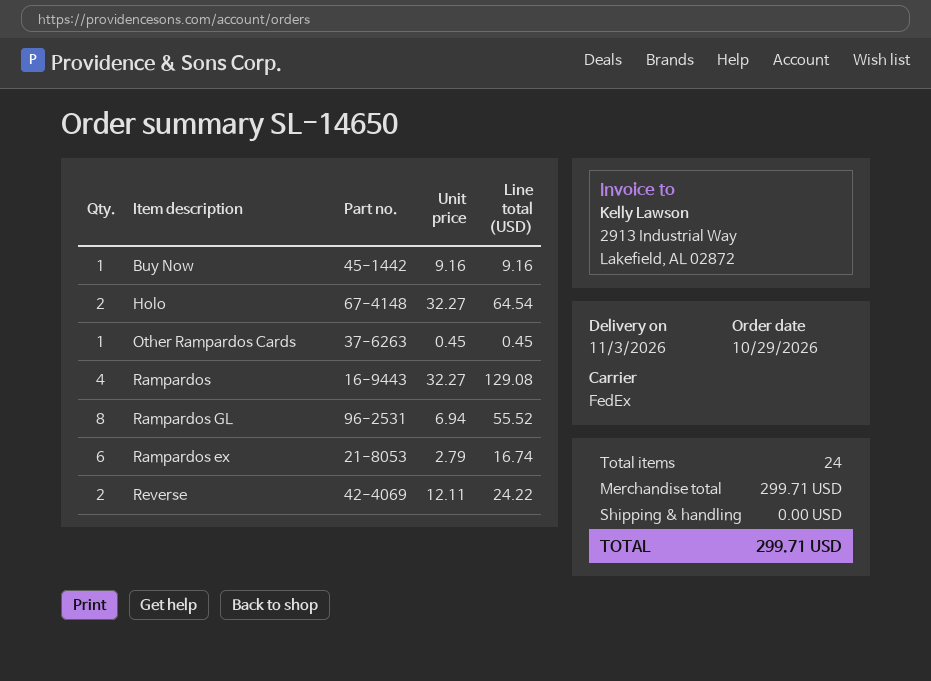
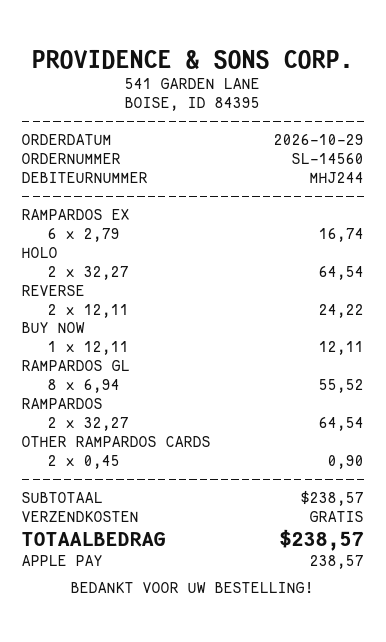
order number: SL-14650 -> SL-14560
Buy Now: 1 x 9.16 = 9.16 -> 1 x 12.11 = 12.11
Other Rampardos Cards: 1 x 0.45 = 0.45 -> 2 x 0.45 = 0.90
Rampardos: 4 x 32.27 = 129.08 -> 2 x 32.27 = 64.54
subtotal: 299.71 -> 238.57
total: 299.71 -> 238.57

